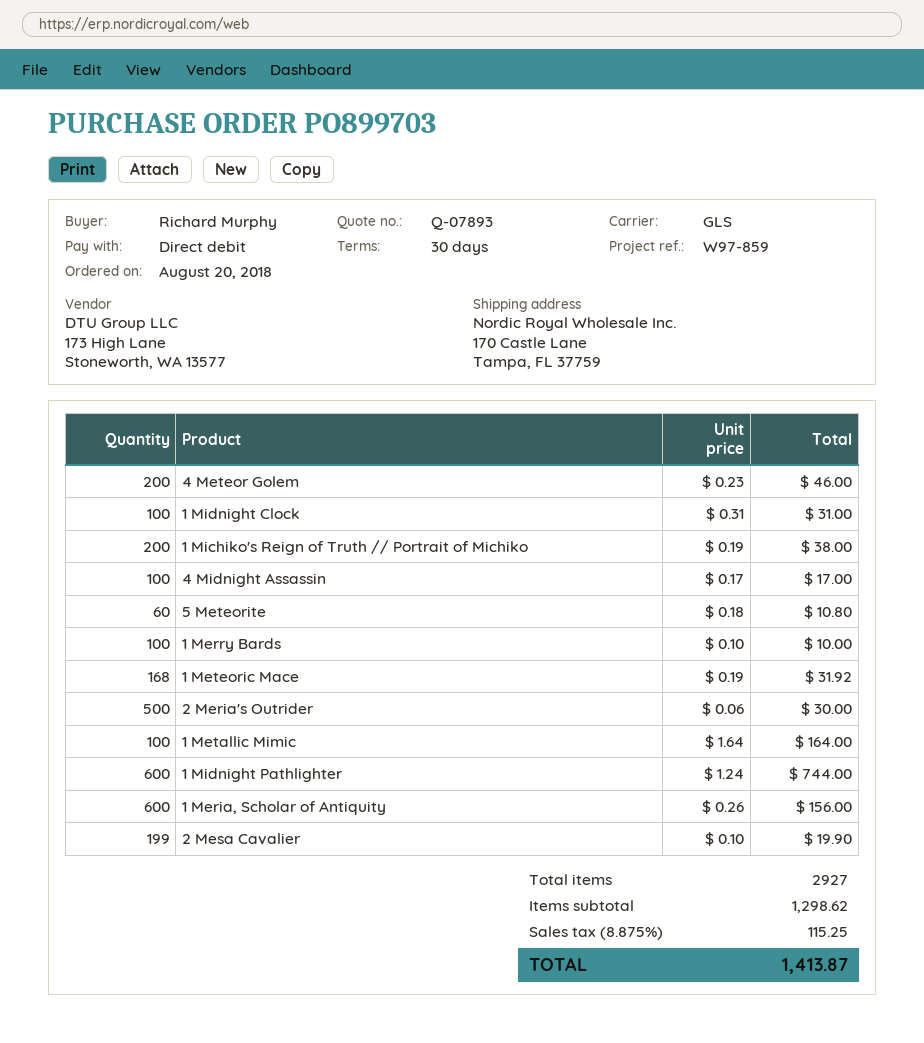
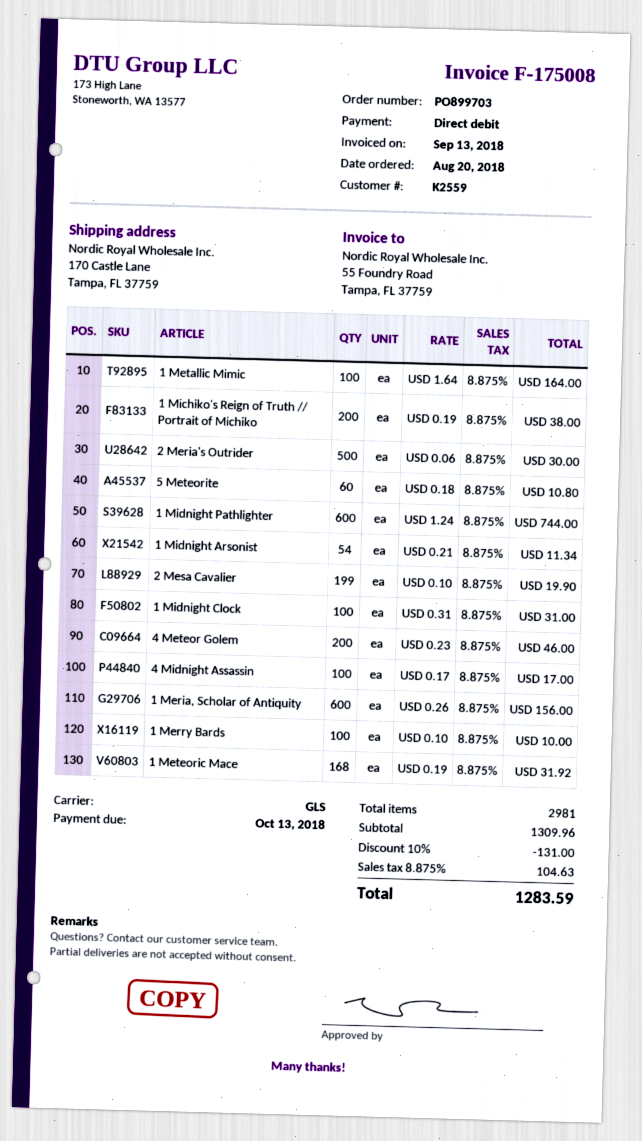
1 Midnight Arsonist: none -> 54 x 0.21 = 11.34
total quantity: 2927 -> 2981
subtotal: 1298.62 -> 1309.96
discount: none -> 10% = 131.00
tax: 8.875% = 115.25 -> 8.875% = 104.63
total: 1413.87 -> 1283.59

